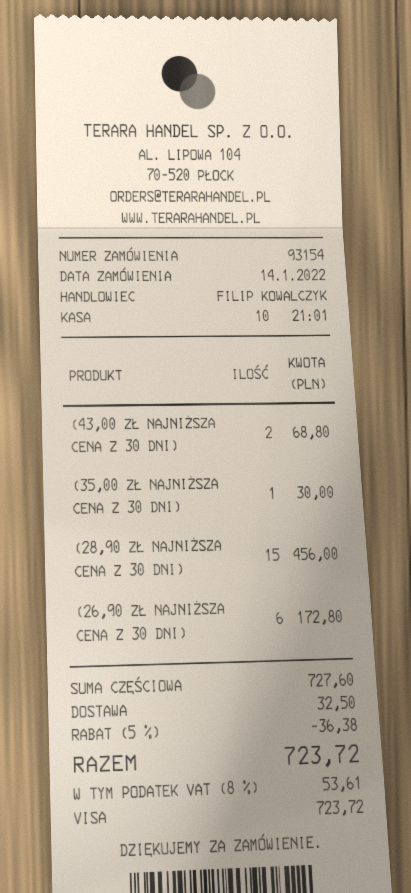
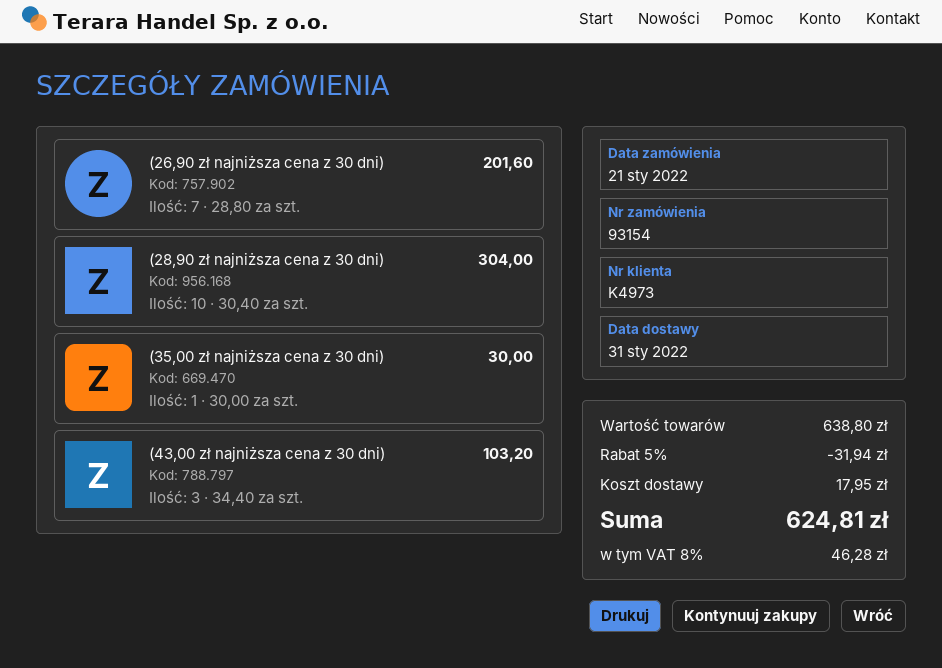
order date: 2022-01-14 -> 2022-01-21
(43,00 ZŁ NAJNIŻSZA CENA Z 30 DNI): 2 for 68.80 -> 3 for 103.20
(28,90 ZŁ NAJNIŻSZA CENA Z 30 DNI): 15 for 456.00 -> 10 for 304.00
(26,90 ZŁ NAJNIŻSZA CENA Z 30 DNI): 6 for 172.80 -> 7 for 201.60
subtotal: 727.60 -> 638.80
discount: 5% = 36.38 -> 5% = 31.94
shipping: 32.50 -> 17.95
tax: 8% = 53.61 -> 8% = 46.28
total: 723.72 -> 624.81

